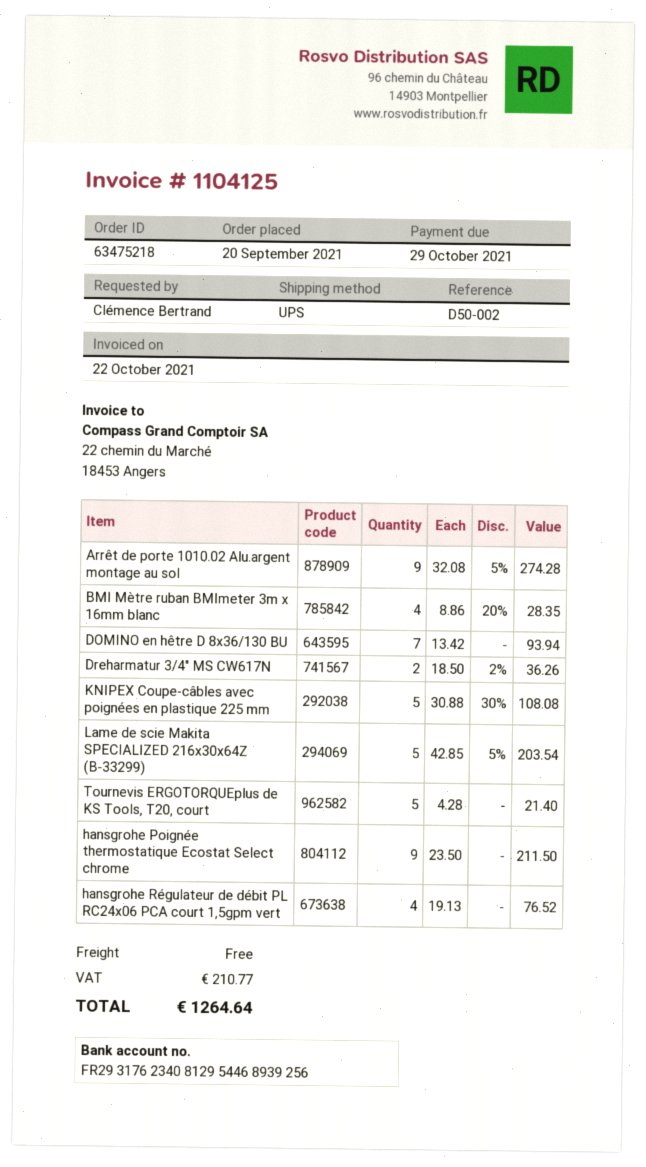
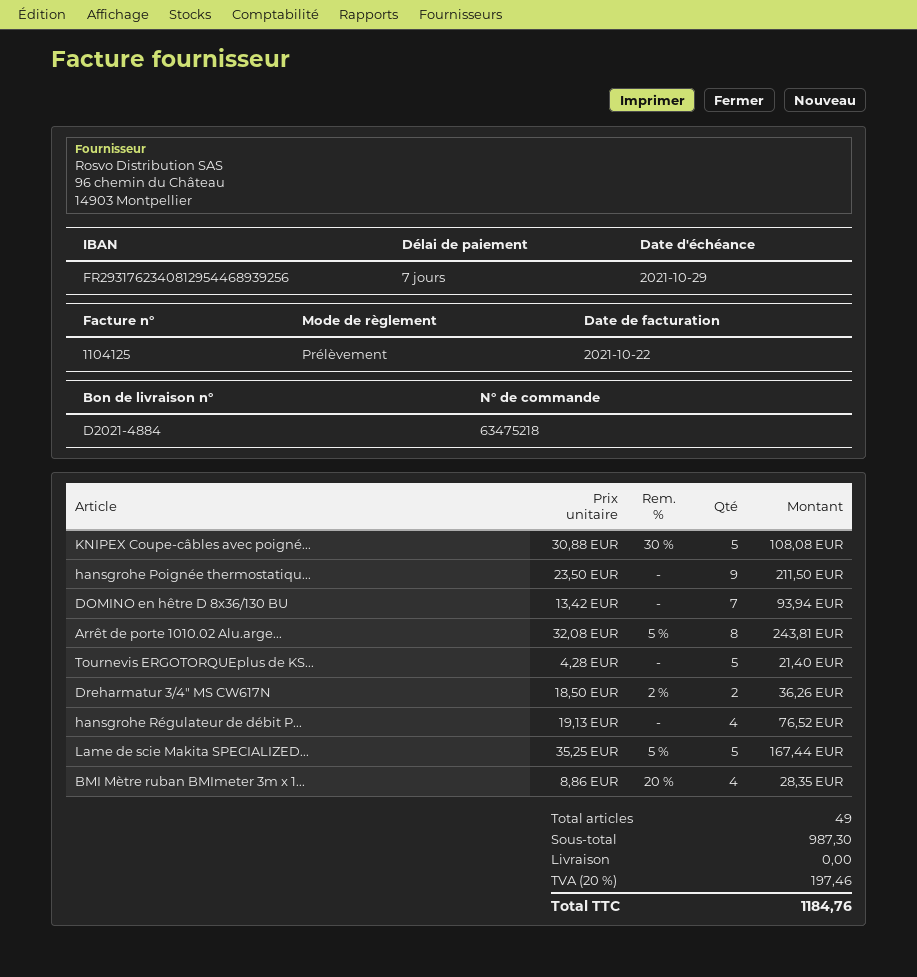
Arrêt de porte 1010.02 Alu.argent montage au sol: 9 x 32.08 - 5% = 274.28 -> 8 x 32.08 - 5% = 243.81
Lame de scie Makita SPECIALIZED 216x30x64Z (B-33299): 5 x 42.85 - 5% = 203.54 -> 5 x 35.25 - 5% = 167.44
tax: 210.77 -> 197.46
total: 1264.64 -> 1184.76

